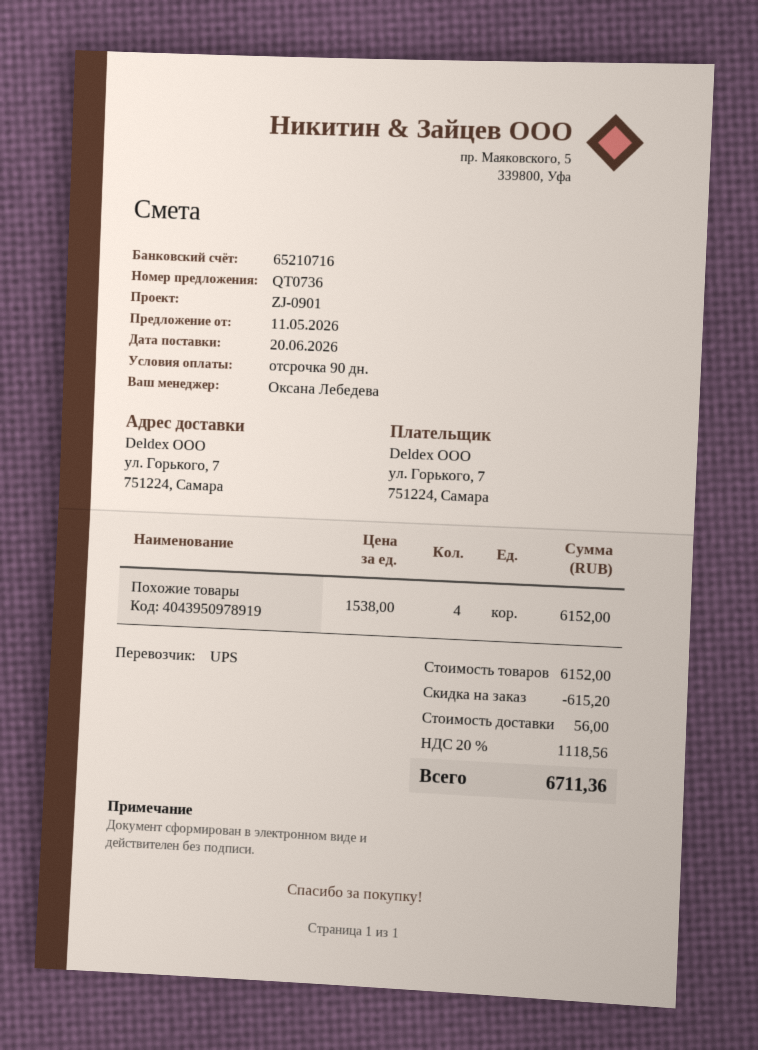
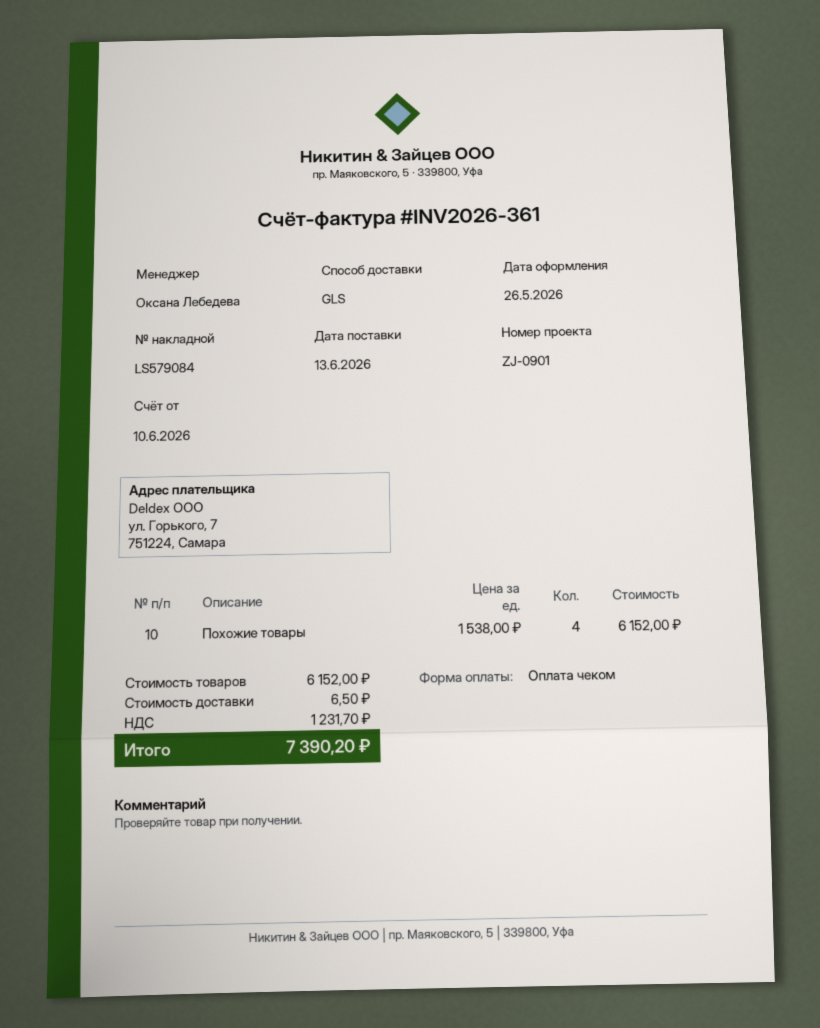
delivery date: 2026-06-20 -> 2026-06-13
shipping method: UPS -> GLS
discount: 615.20 -> none
shipping: 56.00 -> 6.50
tax: 1118.56 -> 1231.70
total: 6711.36 -> 7390.20

